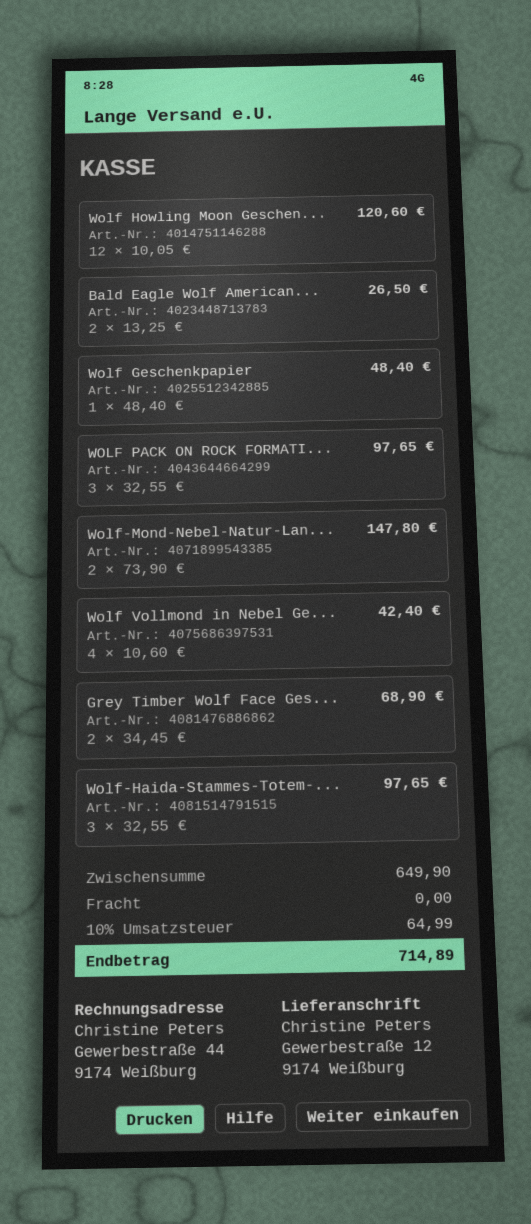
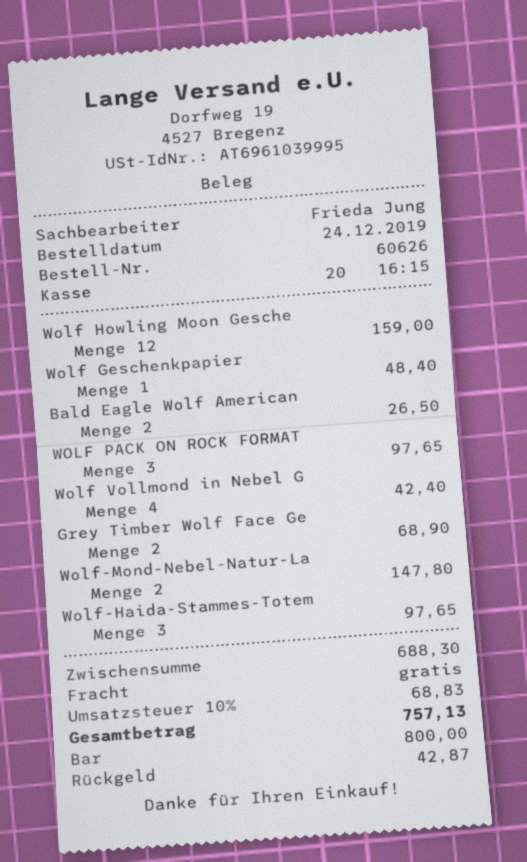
Wolf Howling Moon Geschen...: 12 for 120.60 -> 12 for 159.00
subtotal: 649.90 -> 688.30
tax: 10% = 64.99 -> 10% = 68.83
total: 714.89 -> 757.13

